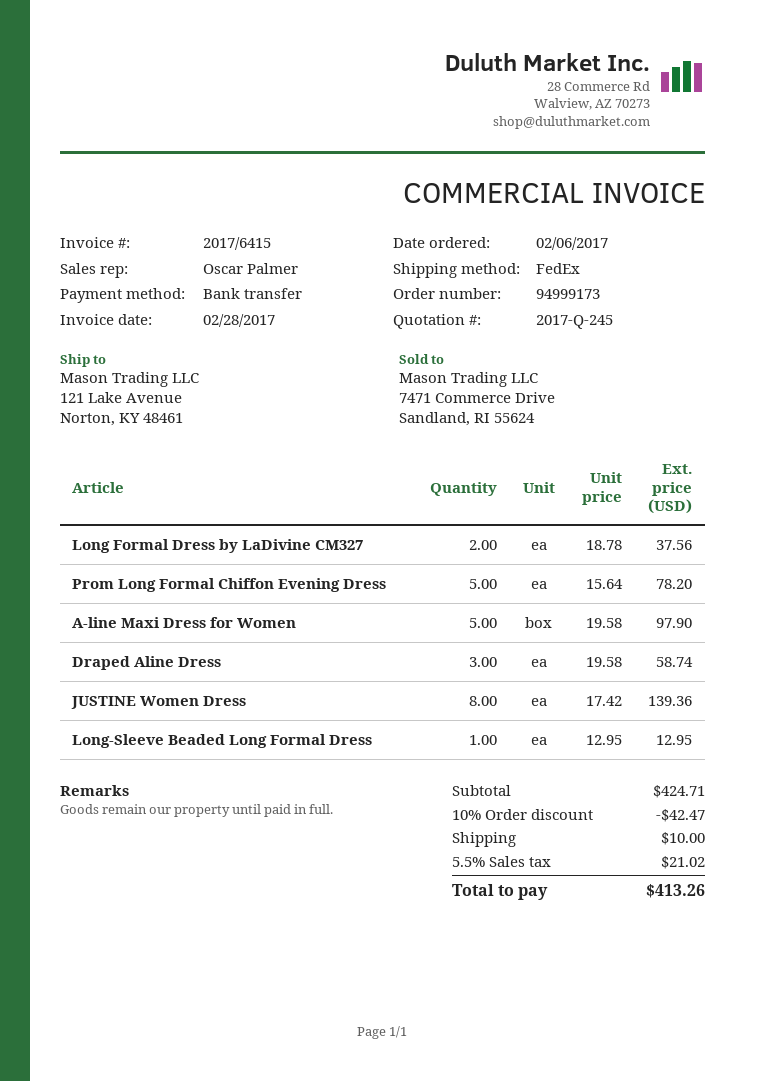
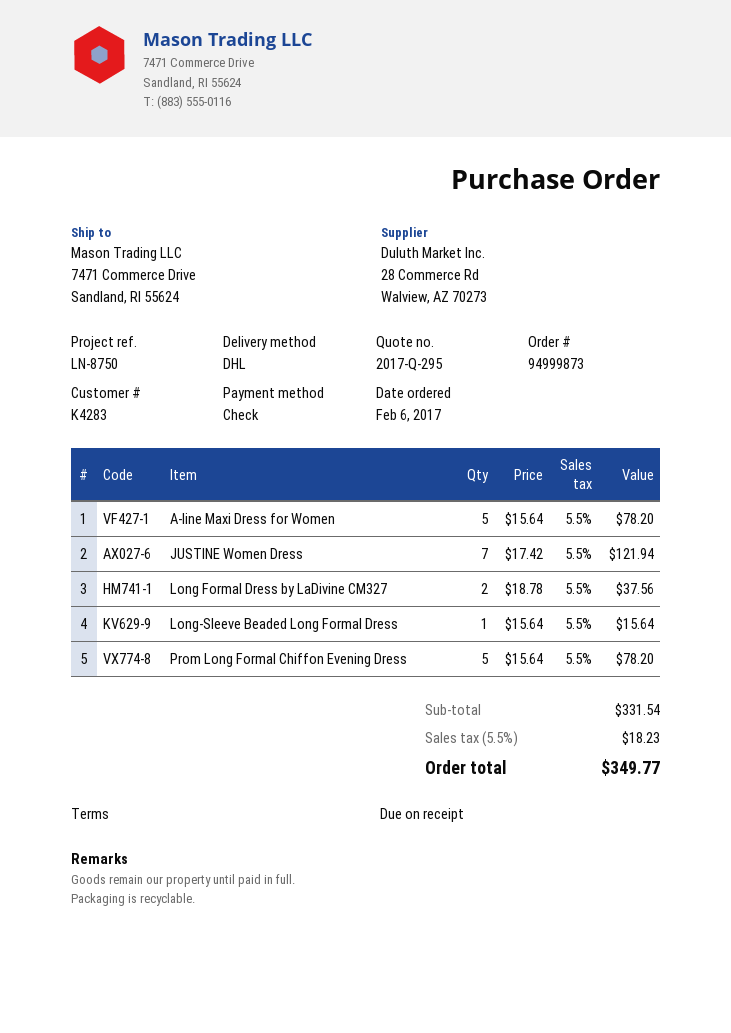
quote number: 2017-Q-245 -> 2017-Q-295
order number: 94999173 -> 94999873
payment method: bank transfer -> cheque
shipping method: FedEx -> DHL
ship to: 121 Lake Avenue, Norton, KY 48461 -> 7471 Commerce Drive, Sandland, RI 55624
A-line Maxi Dress for Women: 5 x 19.58 = 97.90 -> 5 x 15.64 = 78.20
Draped Aline Dress: 3 x 19.58 = 58.74 -> none
JUSTINE Women Dress: 8 x 17.42 = 139.36 -> 7 x 17.42 = 121.94
Long-Sleeve Beaded Long Formal Dress: 1 x 12.95 = 12.95 -> 1 x 15.64 = 15.64
subtotal: 424.71 -> 331.54
discount: 10% = 42.47 -> none
shipping: 10.00 -> none
tax: 5.5% = 21.02 -> 5.5% = 18.23
total: 413.26 -> 349.77

